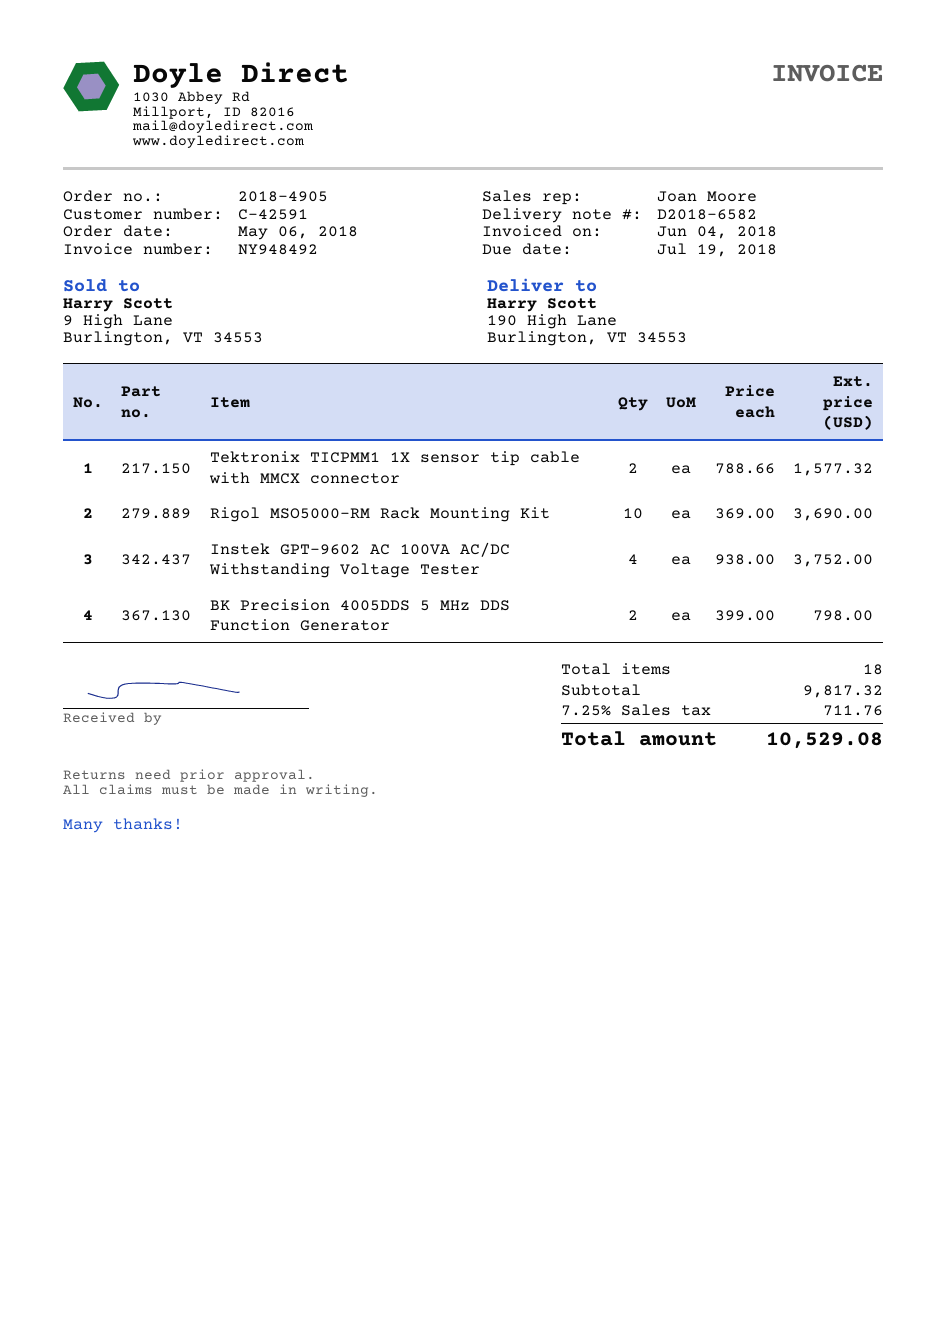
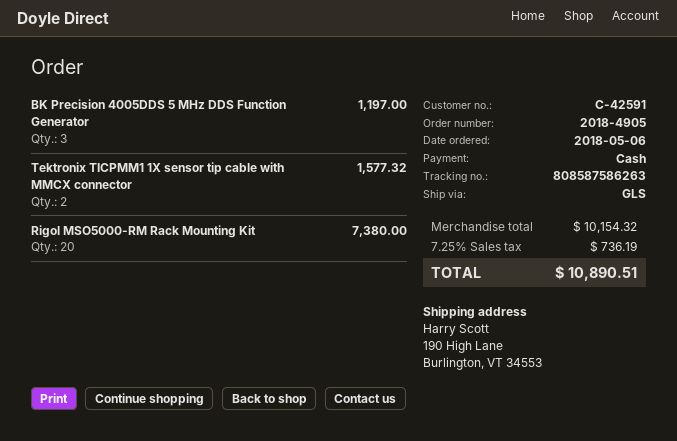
Rigol MSO5000-RM Rack Mounting Kit: 10 for 3690.00 -> 20 for 7380.00
Instek GPT-9602 AC 100VA AC/DC Withstanding Voltage Tester: 4 for 3752.00 -> none
BK Precision 4005DDS 5 MHz DDS Function Generator: 2 for 798.00 -> 3 for 1197.00
subtotal: 9817.32 -> 10154.32
tax: 7.25% = 711.76 -> 7.25% = 736.19
total: 10529.08 -> 10890.51

